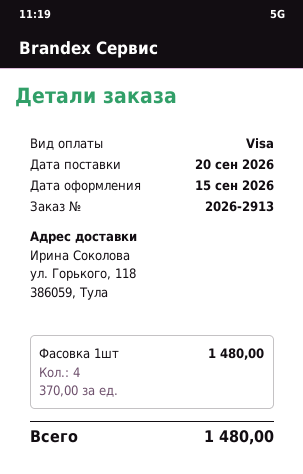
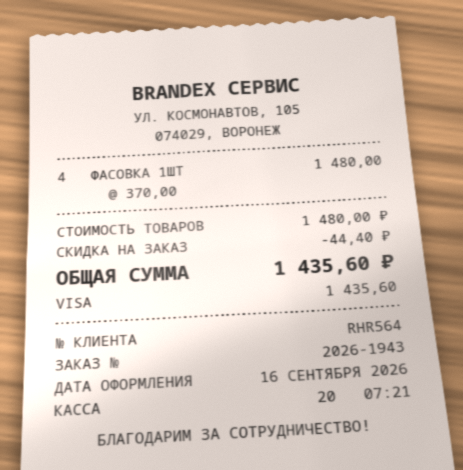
order number: 2026-2913 -> 2026-1943
order date: 2026-09-15 -> 2026-09-16
discount: none -> 44.40
total: 1480.00 -> 1435.60

